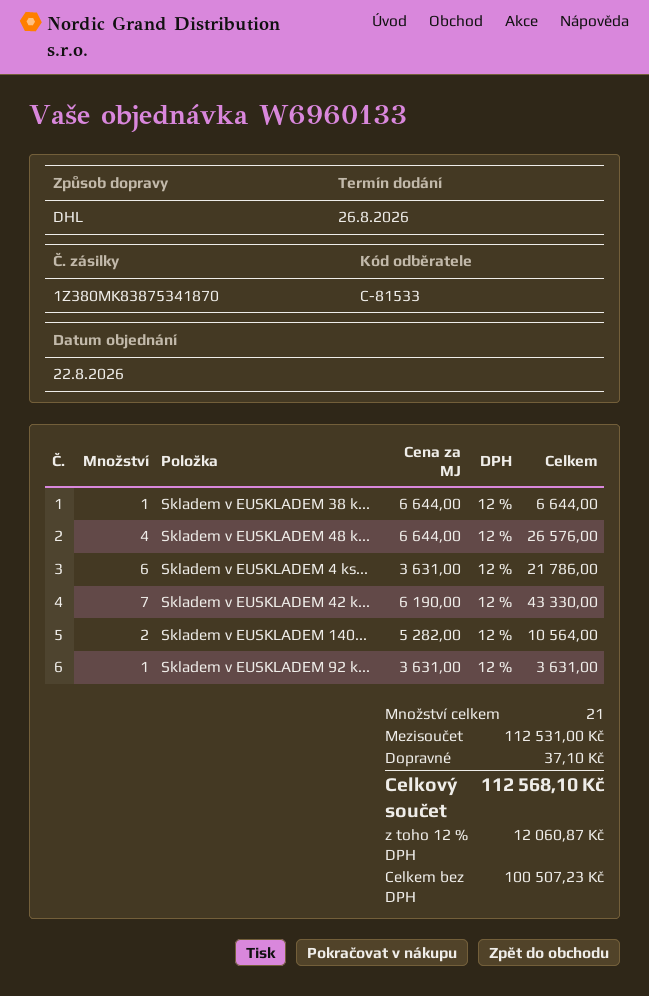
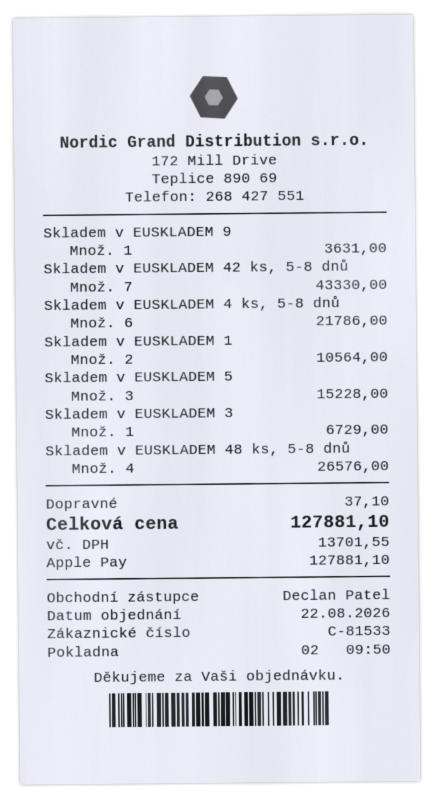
Skladem v EUSKLADEM 38 k...: 1 for 6644.00 -> 1 for 6729.00
Skladem v EUSKLADEM 5: none -> 3 for 15228.00
tax: 12060.87 -> 13701.55
total: 112568.10 -> 127881.10

